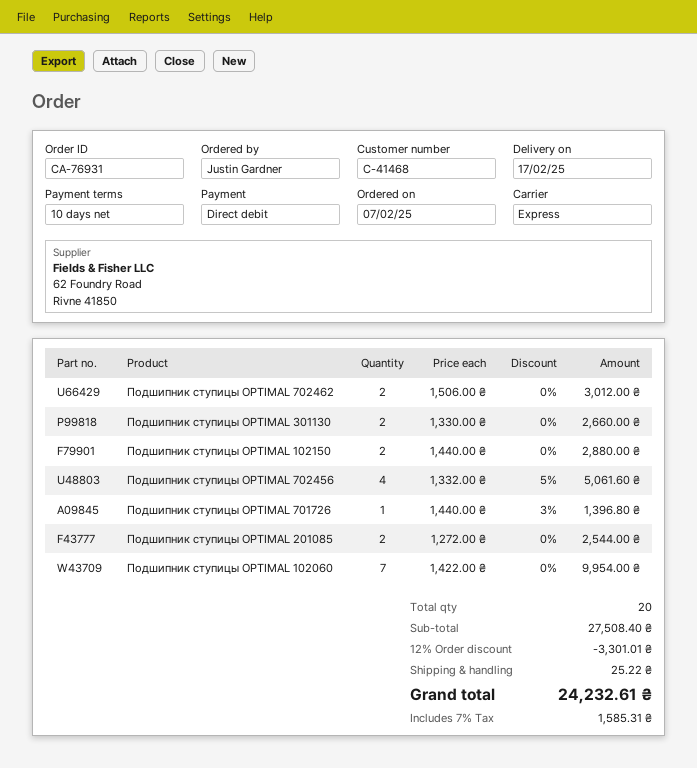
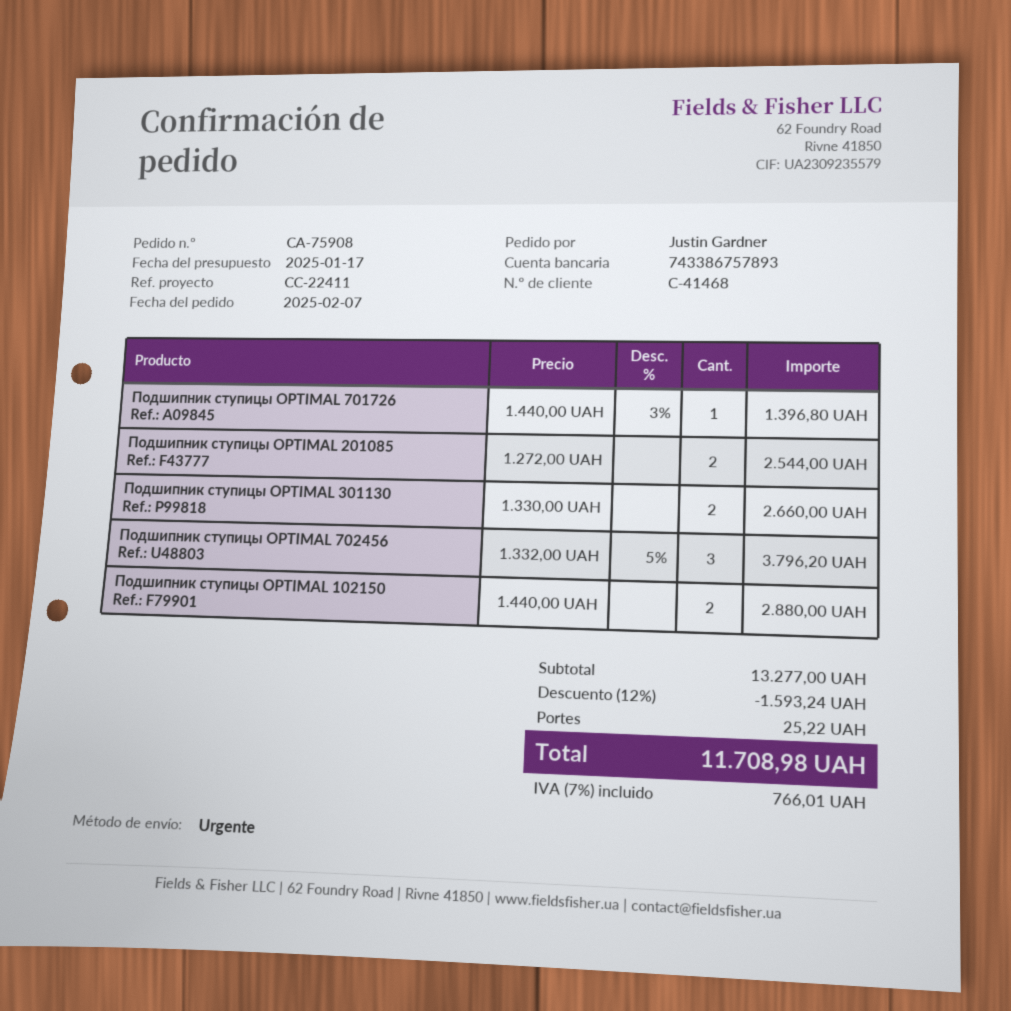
order number: CA-76931 -> CA-75908
Подшипник ступицы OPTIMAL 702462: 2 x 1506.00 = 3012.00 -> none
Подшипник ступицы OPTIMAL 702456: 4 x 1332.00 - 5% = 5061.60 -> 3 x 1332.00 - 5% = 3796.20
Подшипник ступицы OPTIMAL 102060: 7 x 1422.00 = 9954.00 -> none
subtotal: 27508.40 -> 13277.00
discount: 12% = 3301.01 -> 12% = 1593.24
tax: 7% = 1585.31 -> 7% = 766.01
total: 24232.61 -> 11708.98

